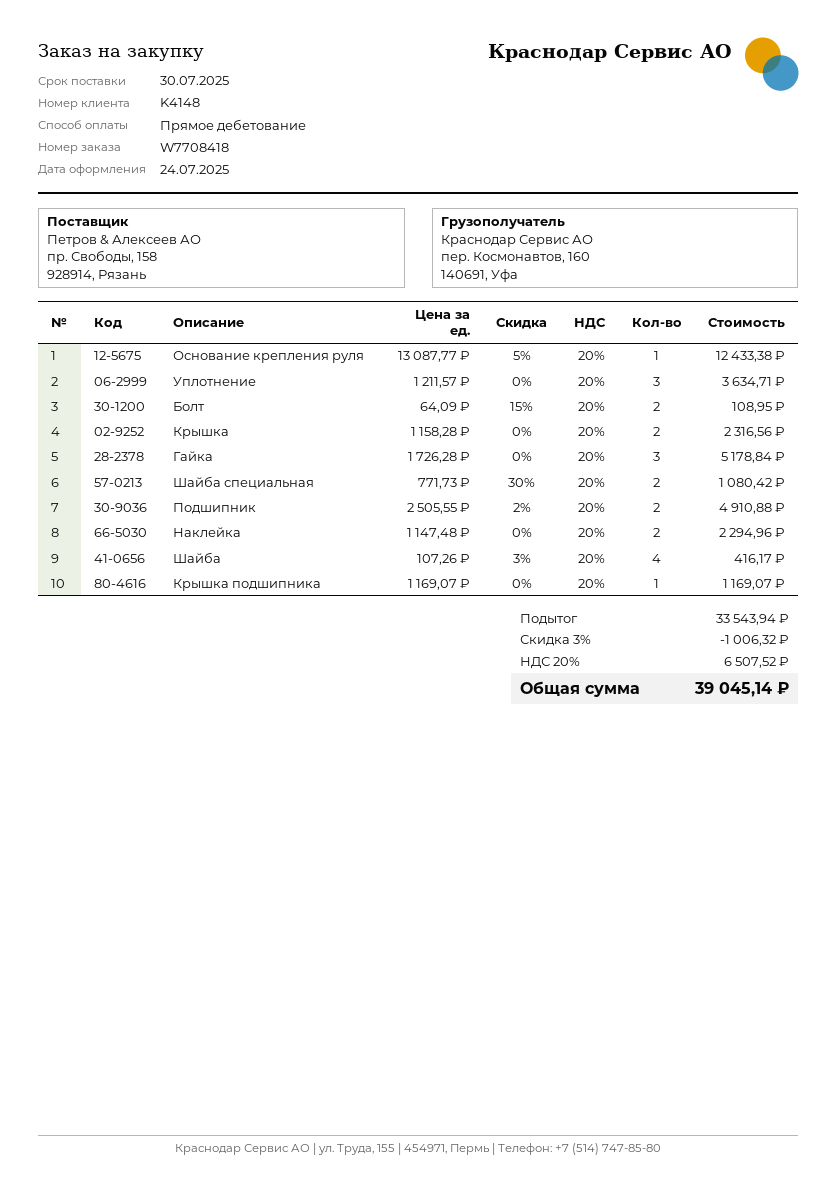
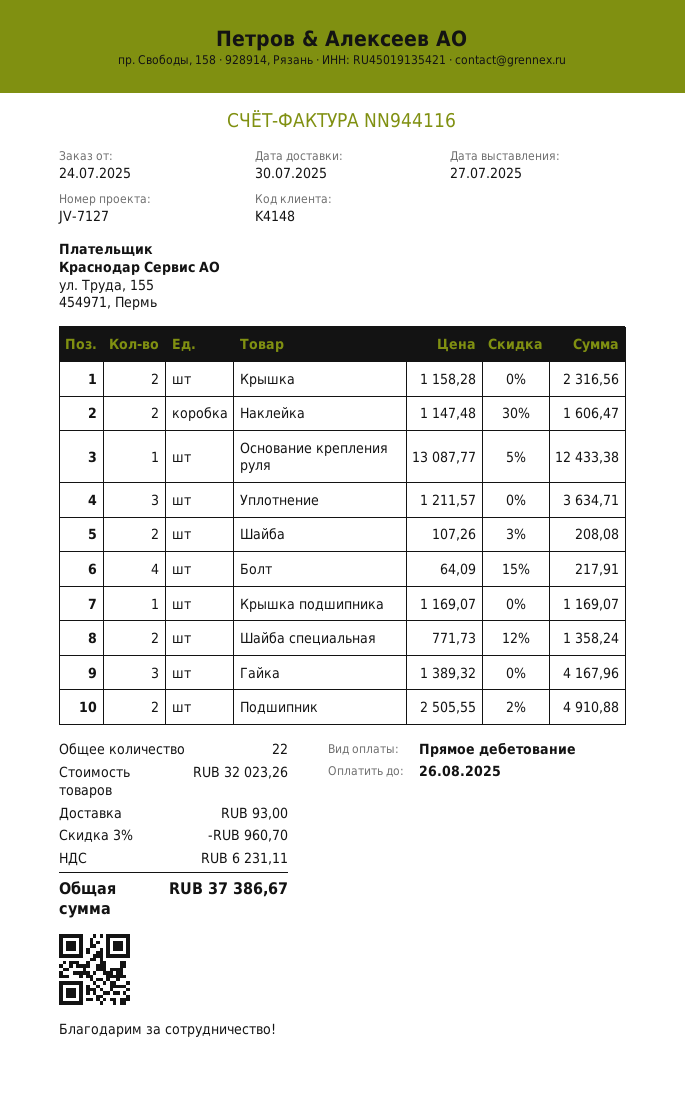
Болт: 2 x 64.09 - 15% = 108.95 -> 4 x 64.09 - 15% = 217.91
Гайка: 3 x 1726.28 = 5178.84 -> 3 x 1389.32 = 4167.96
Шайба специальная: 2 x 771.73 - 30% = 1080.42 -> 2 x 771.73 - 12% = 1358.24
Наклейка: 2 x 1147.48 = 2294.96 -> 2 x 1147.48 - 30% = 1606.47
Шайба: 4 x 107.26 - 3% = 416.17 -> 2 x 107.26 - 3% = 208.08
subtotal: 33543.94 -> 32023.26
discount: 3% = 1006.32 -> 3% = 960.70
shipping: none -> 93.00
tax: 6507.52 -> 6231.11
total: 39045.14 -> 37386.67

